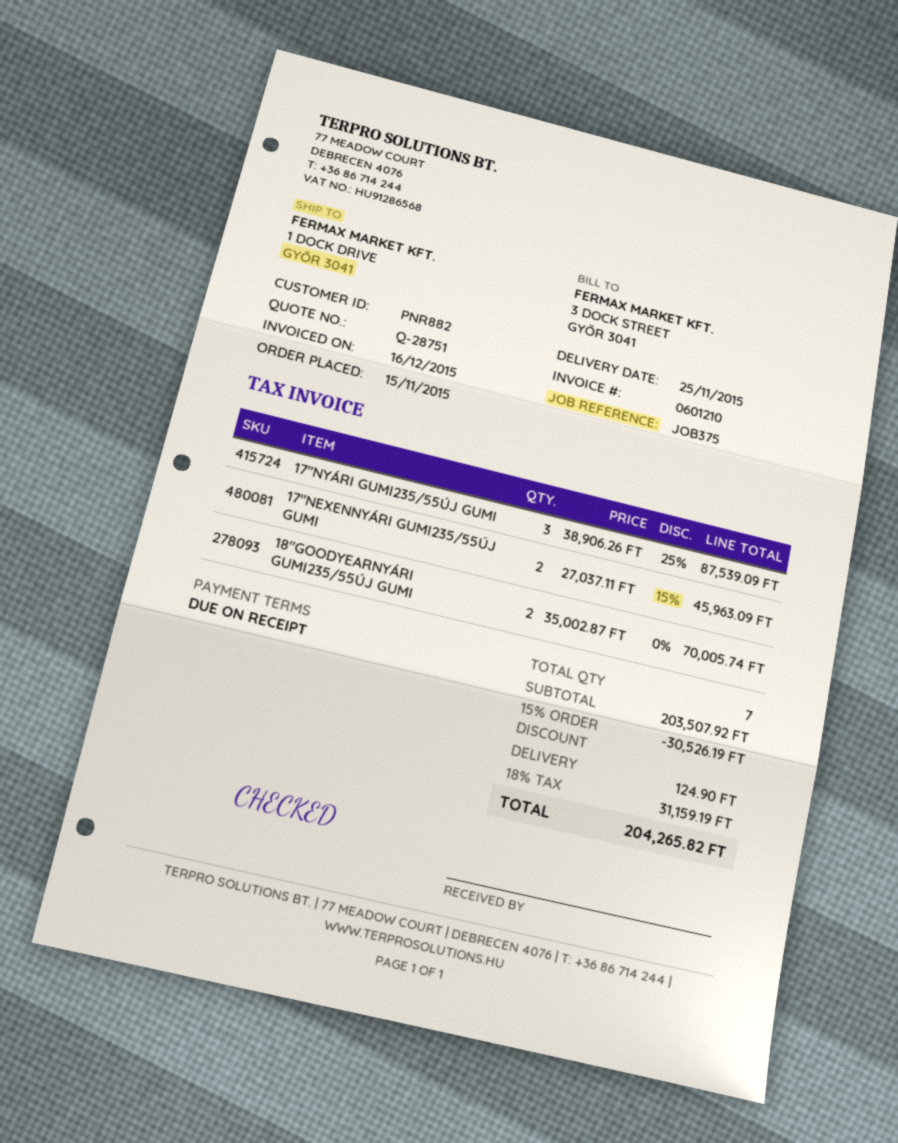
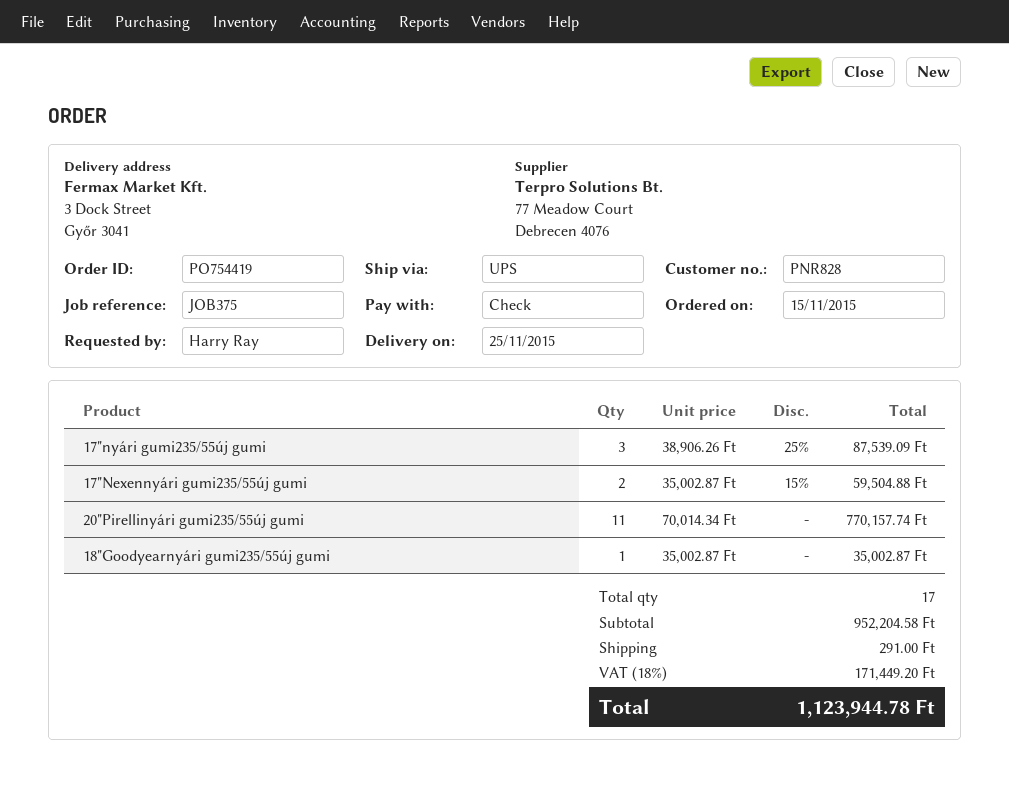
customer number: PNR882 -> PNR828
ship to: 1 DOCK DRIVE, GYŐR 3041 -> 3 Dock Street, Győr 3041
17"NEXENNYÁRI GUMI235/55ÚJ GUMI: 2 x 27037.11 - 15% = 45963.09 -> 2 x 35002.87 - 15% = 59504.88
18"GOODYEARNYÁRI GUMI235/55ÚJ GUMI: 2 x 35002.87 = 70005.74 -> 1 x 35002.87 = 35002.87
20"Pirellinyári gumi235/55új gumi: none -> 11 x 70014.34 = 770157.74
total quantity: 7 -> 17
subtotal: 203507.92 -> 952204.58
discount: 15% = 30526.19 -> none
shipping: 124.90 -> 291.00
tax: 18% = 31159.19 -> 18% = 171449.20
total: 204265.82 -> 1123944.78

